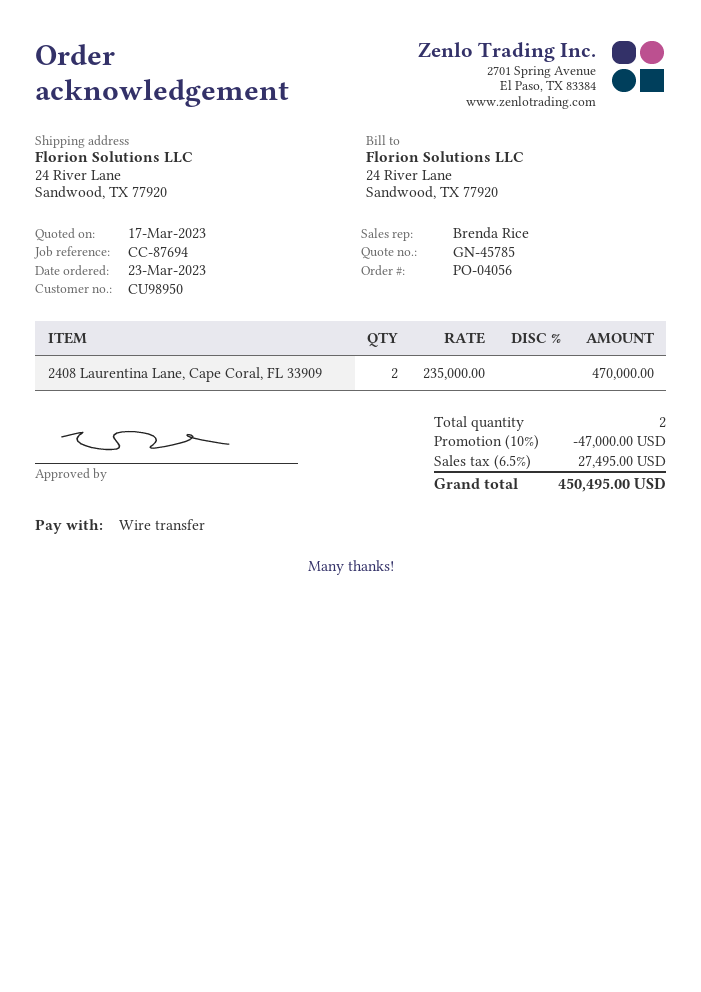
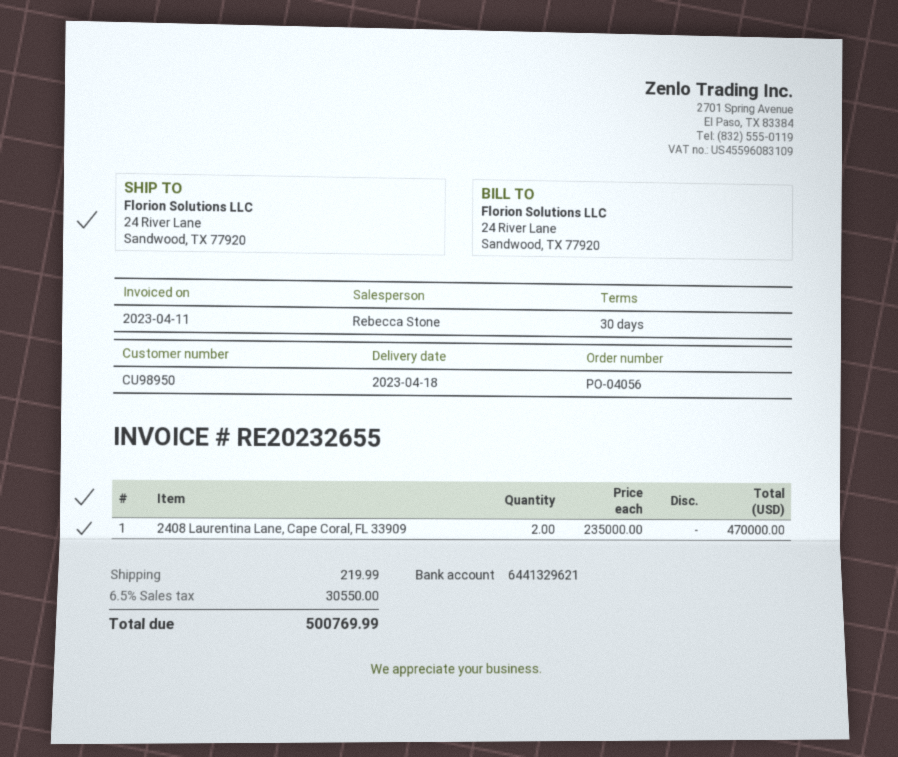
sales rep: Brenda Rice -> Rebecca Stone
discount: 10% = 47000.00 -> none
shipping: none -> 219.99
tax: 6.5% = 27495.00 -> 6.5% = 30550.00
total: 450495.00 -> 500769.99

